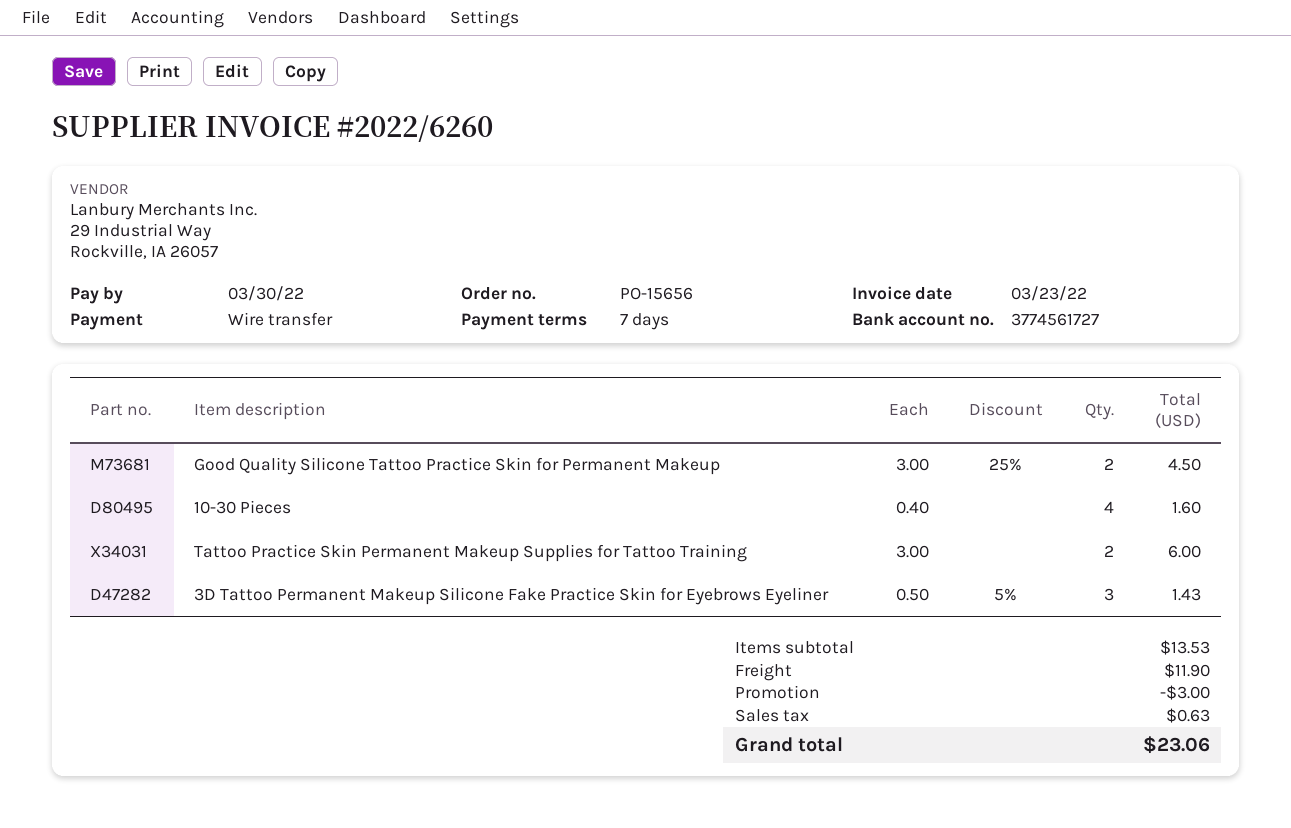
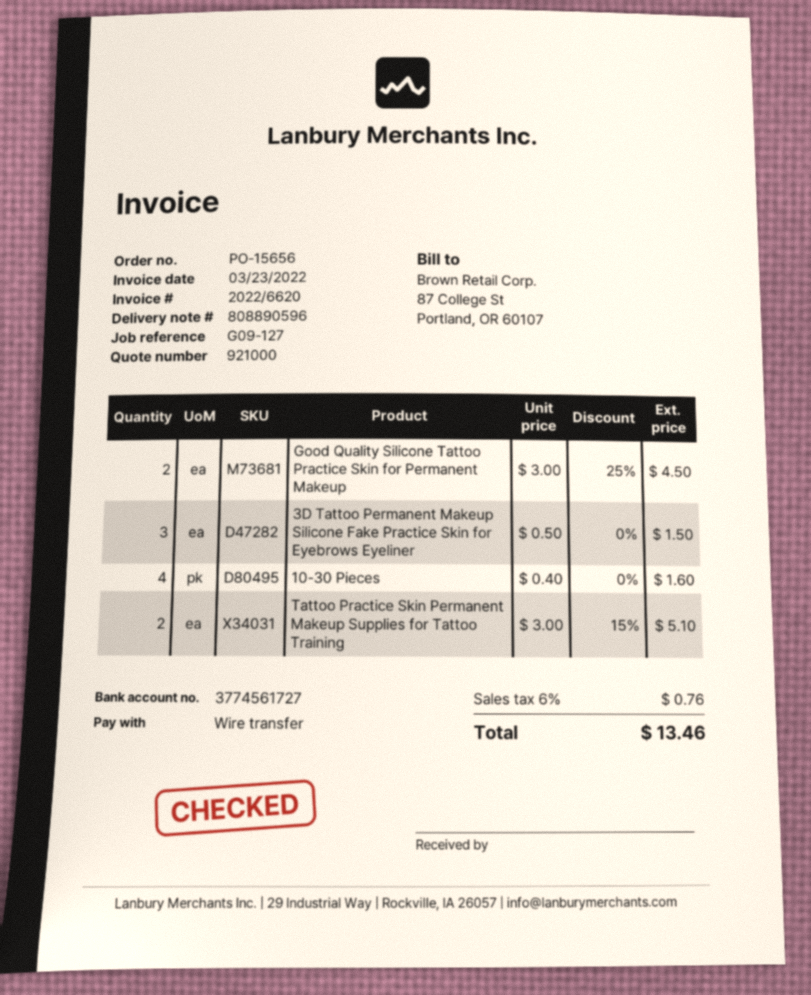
invoice number: 2022/6260 -> 2022/6620
Tattoo Practice Skin Permanent Makeup Supplies for Tattoo Training: 2 x 3.00 = 6.00 -> 2 x 3.00 - 15% = 5.10
3D Tattoo Permanent Makeup Silicone Fake Practice Skin for Eyebrows Eyeliner: 3 x 0.50 - 5% = 1.43 -> 3 x 0.50 = 1.50
discount: 3.00 -> none
shipping: 11.90 -> none
tax: 0.63 -> 0.76
total: 23.06 -> 13.46

